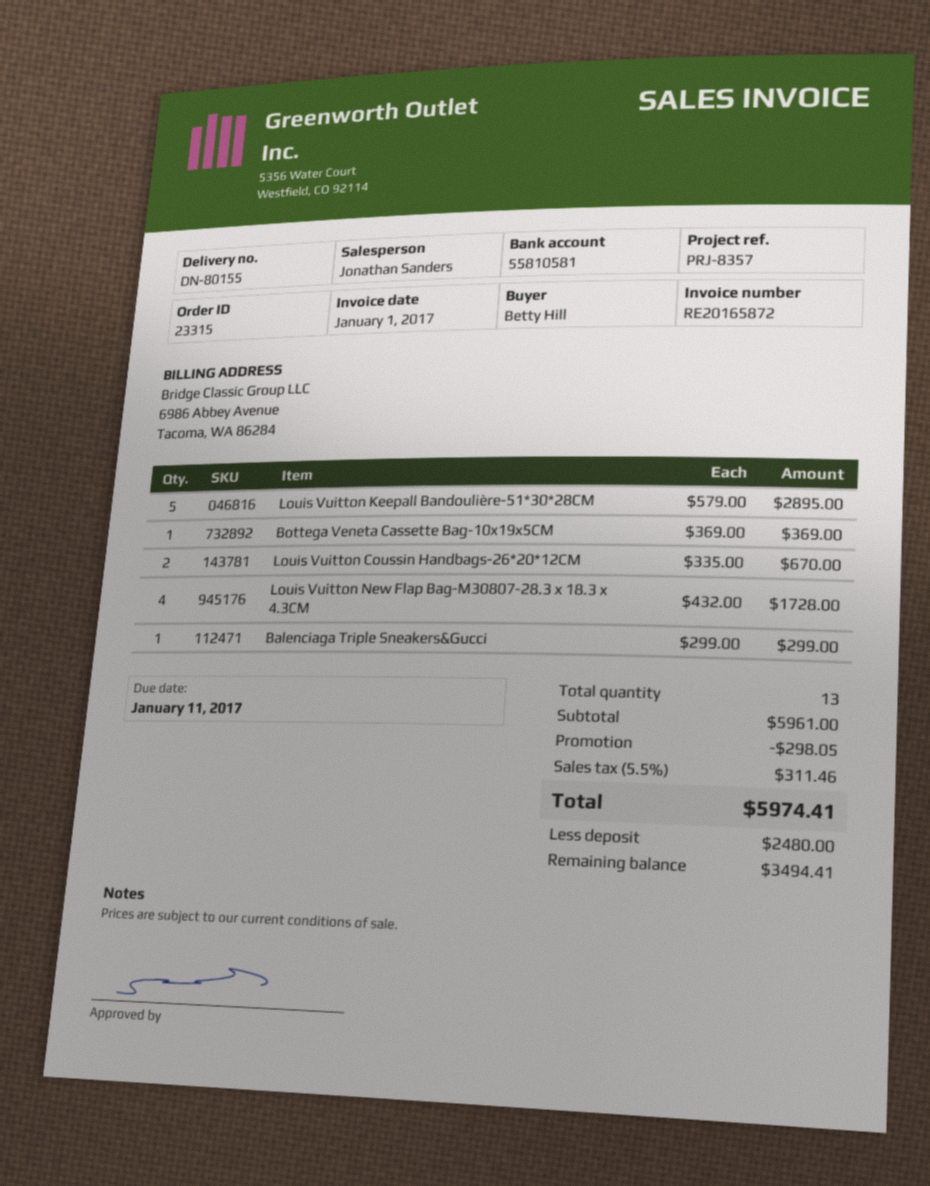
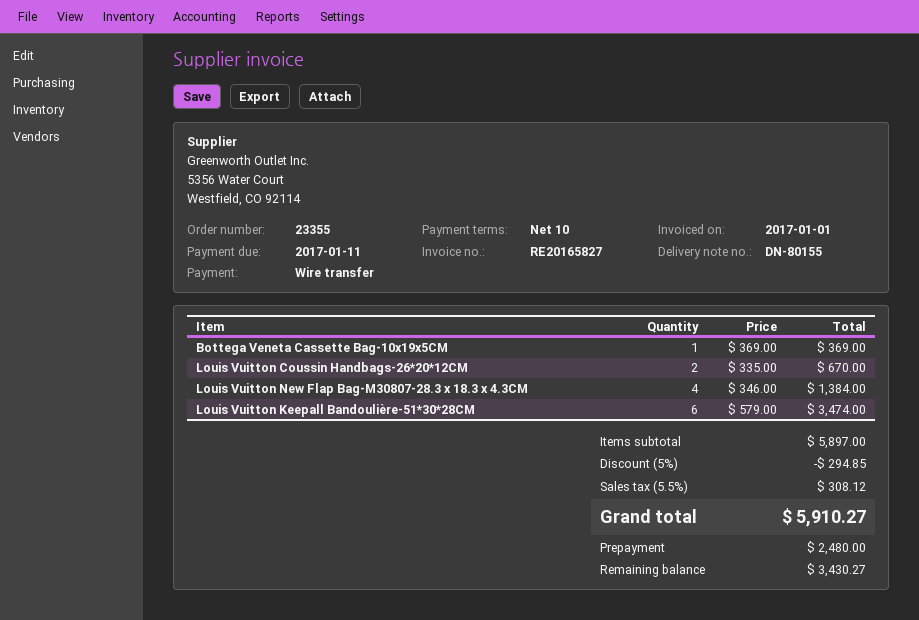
order number: 23315 -> 23355
invoice number: RE20165872 -> RE20165827
Louis Vuitton Keepall Bandoulière-51*30*28CM: 5 x 579.00 = 2895.00 -> 6 x 579.00 = 3474.00
Louis Vuitton New Flap Bag-M30807-28.3 x 18.3 x 4.3CM: 4 x 432.00 = 1728.00 -> 4 x 346.00 = 1384.00
Balenciaga Triple Sneakers&Gucci: 1 x 299.00 = 299.00 -> none
subtotal: 5961.00 -> 5897.00
discount: 298.05 -> 294.85
tax: 5.5% = 311.46 -> 5.5% = 308.12
total: 5974.41 -> 5910.27
balance: 3494.41 -> 3430.27

